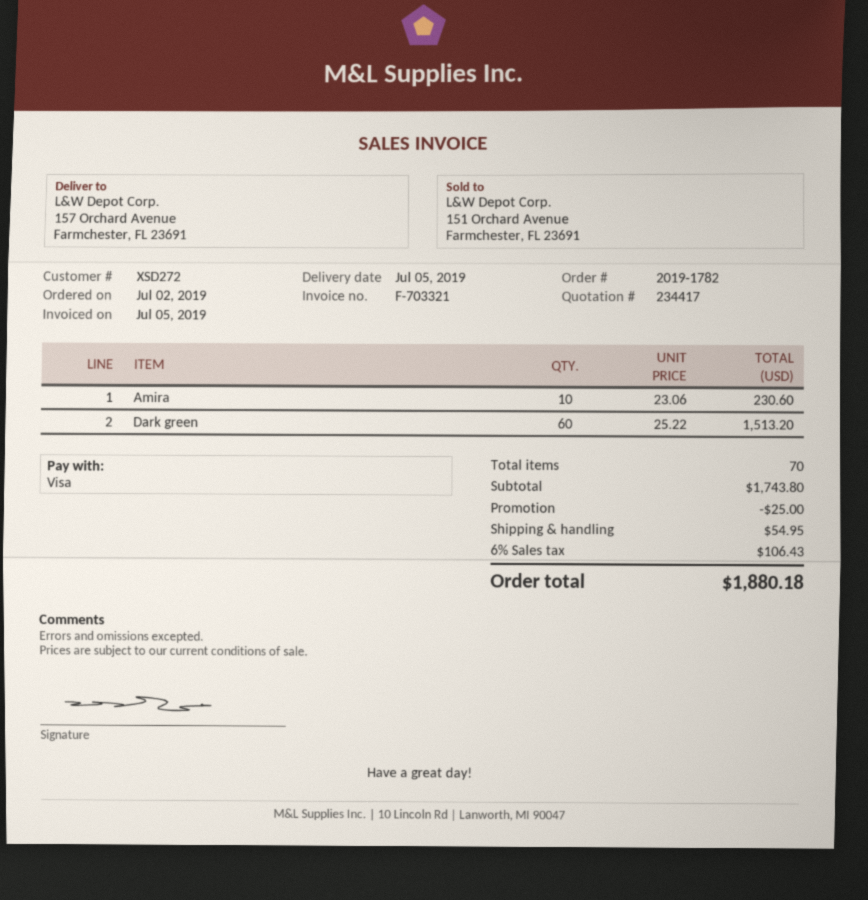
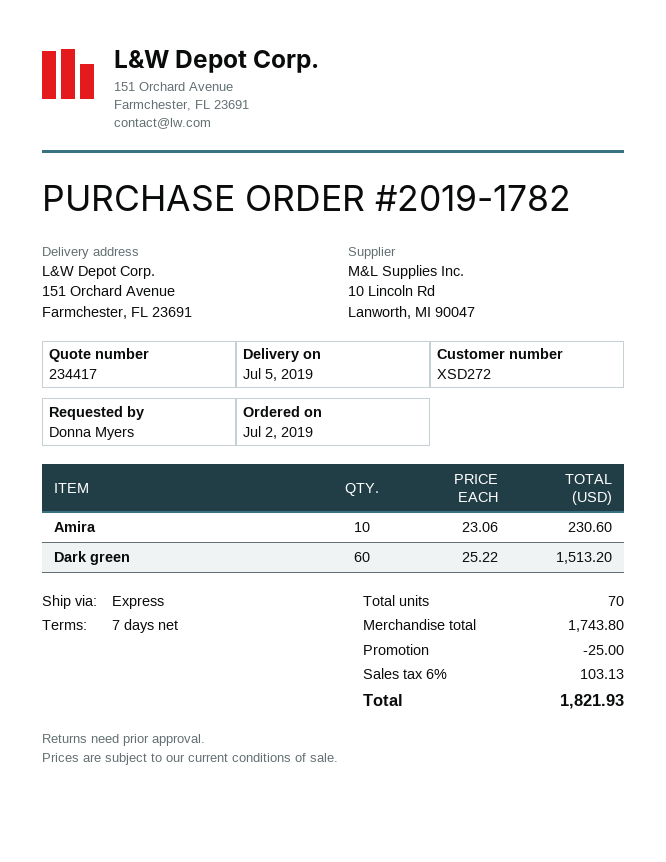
ship to: 157 Orchard Avenue, Farmchester, FL 23691 -> 151 Orchard Avenue, Farmchester, FL 23691
shipping: 54.95 -> none
tax: 6% = 106.43 -> 6% = 103.13
total: 1880.18 -> 1821.93

